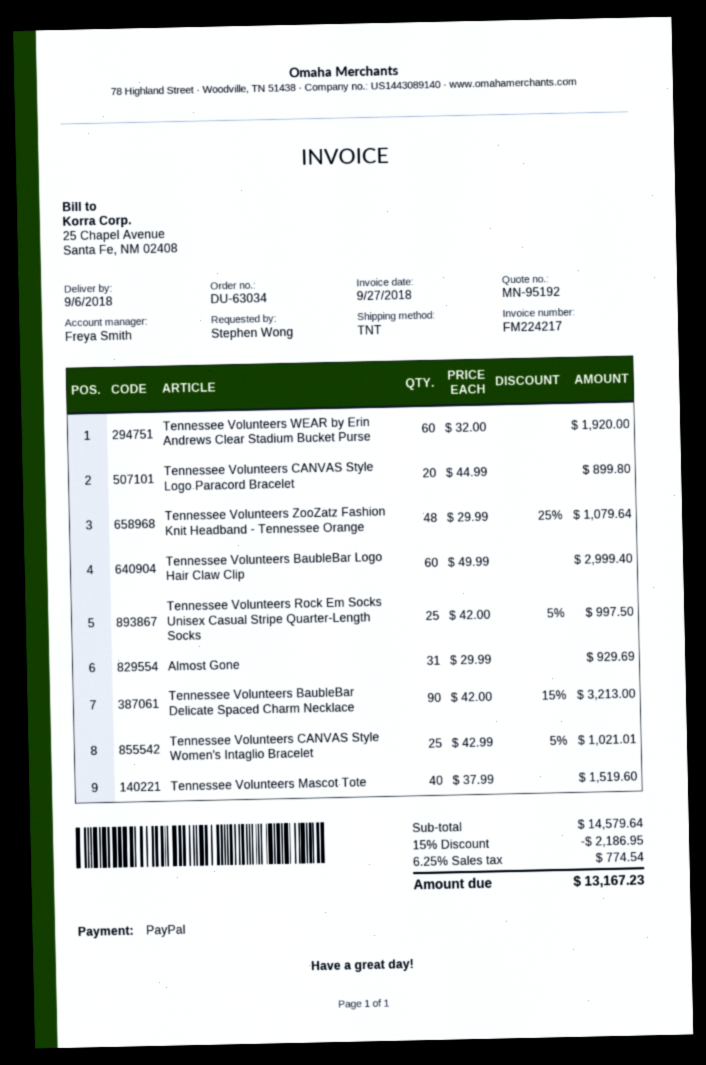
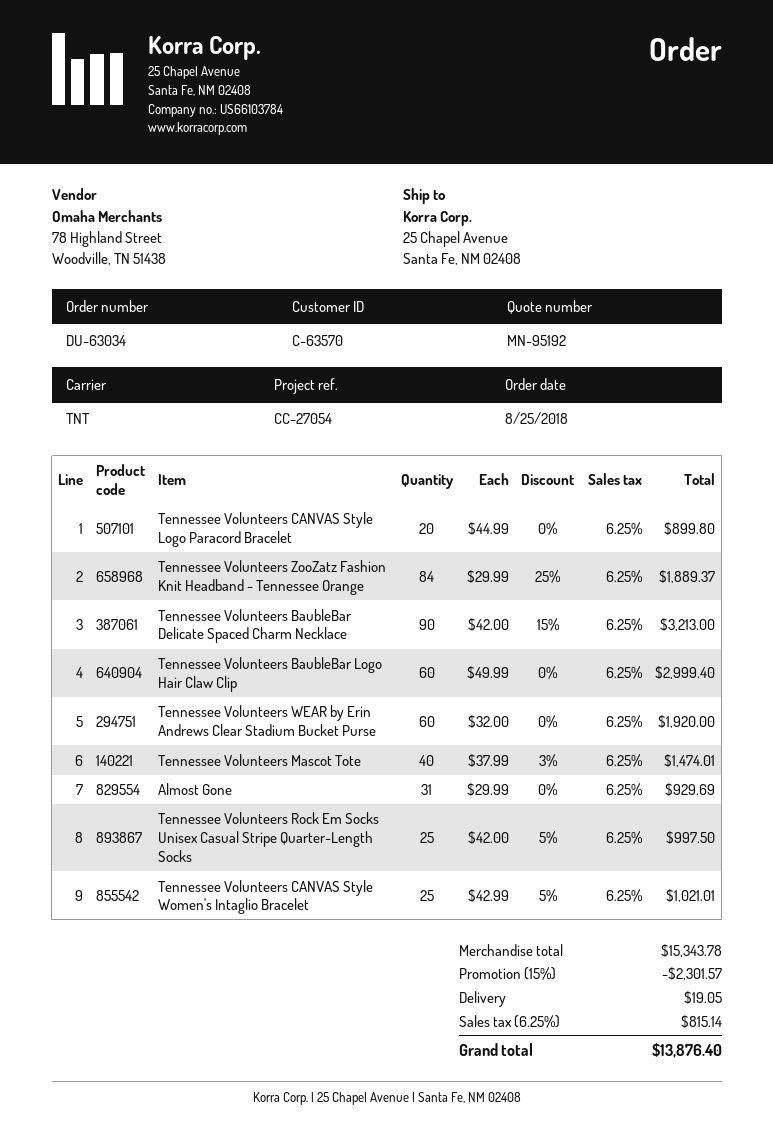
Tennessee Volunteers ZooZatz Fashion Knit Headband - Tennessee Orange: 48 x 29.99 - 25% = 1079.64 -> 84 x 29.99 - 25% = 1889.37
Tennessee Volunteers Mascot Tote: 40 x 37.99 = 1519.60 -> 40 x 37.99 - 3% = 1474.01
subtotal: 14579.64 -> 15343.78
discount: 15% = 2186.95 -> 15% = 2301.57
shipping: none -> 19.05
tax: 6.25% = 774.54 -> 6.25% = 815.14
total: 13167.23 -> 13876.40

